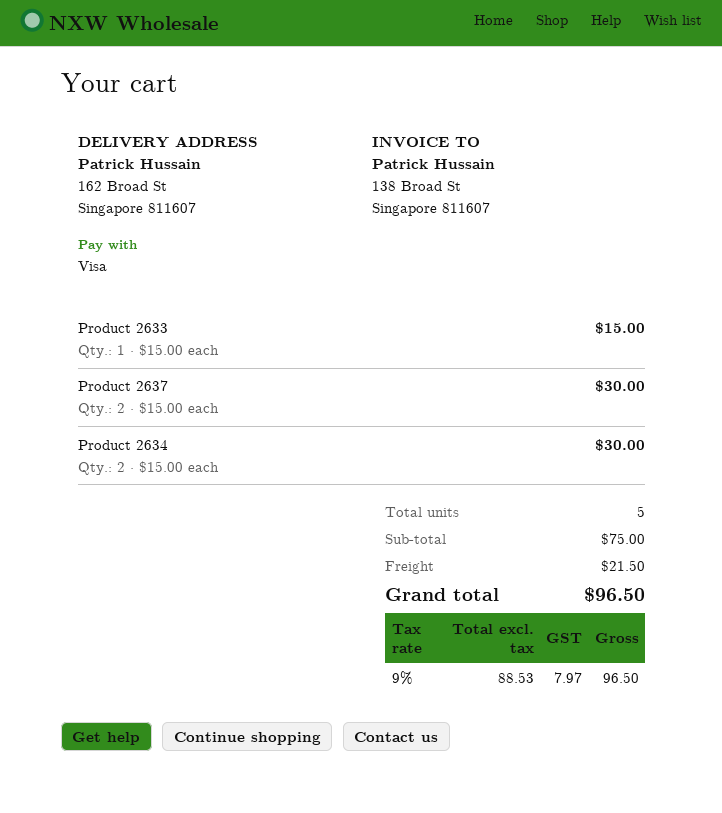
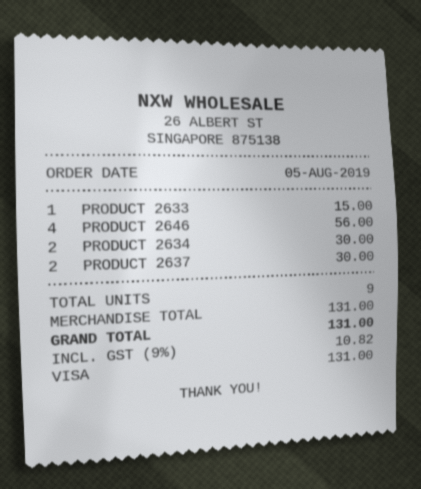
PRODUCT 2646: none -> 4 for 56.00
total quantity: 5 -> 9
subtotal: 75.00 -> 131.00
shipping: 21.50 -> none
tax: 9% = 7.97 -> 9% = 10.82
total: 96.50 -> 131.00

